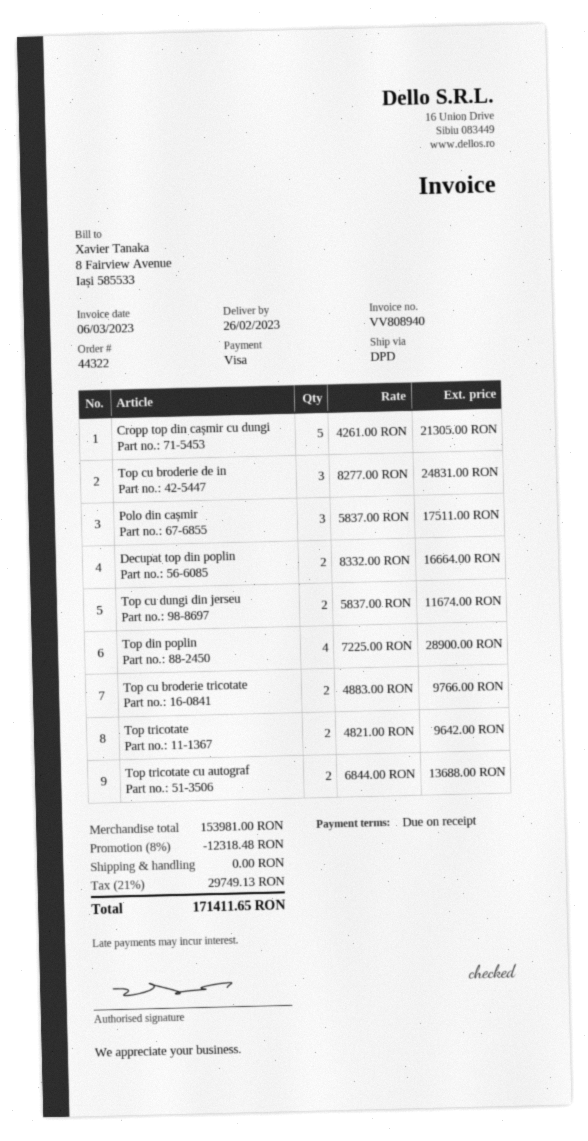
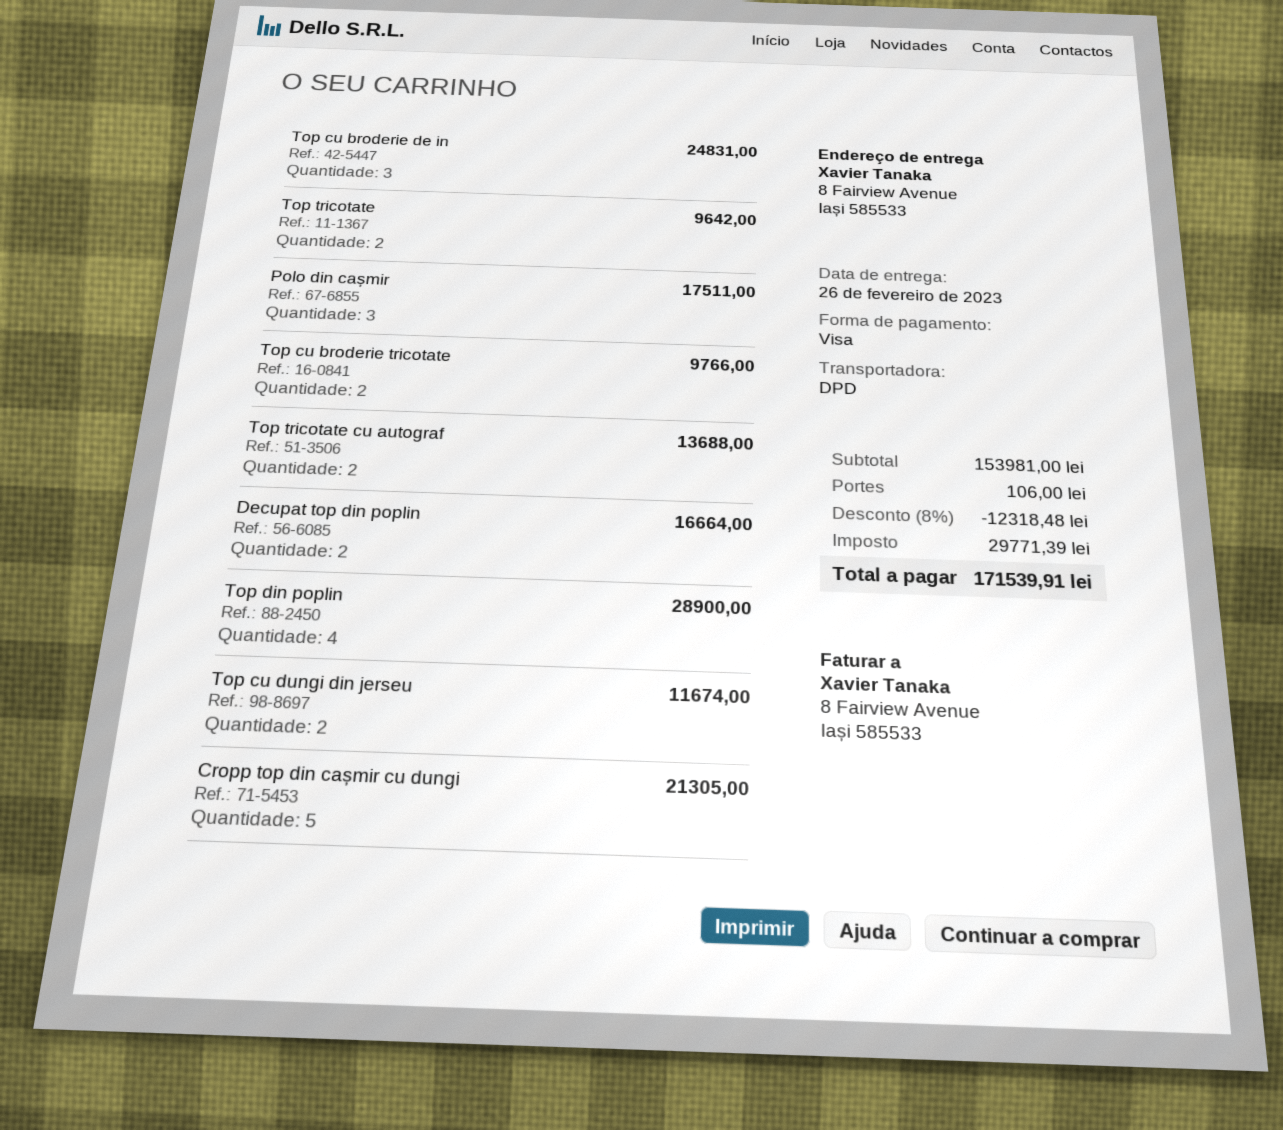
shipping: 0.00 -> 106.00
tax: 29749.13 -> 29771.39
total: 171411.65 -> 171539.91

